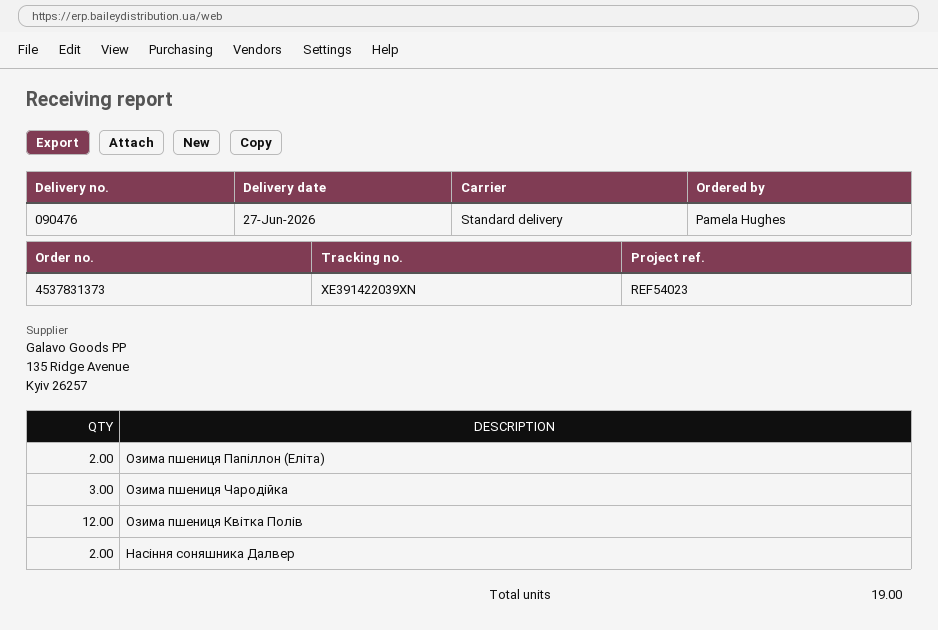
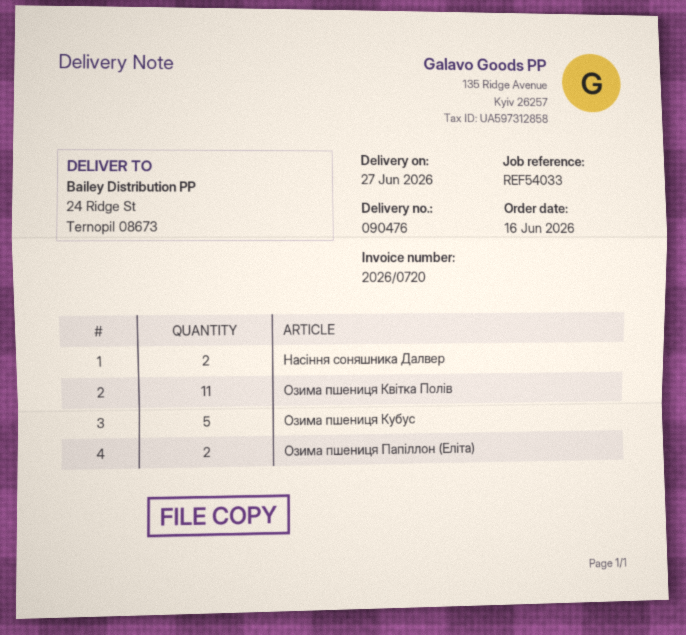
reference: REF54023 -> REF54033
Озима пшениця Чародійка: 3 -> none
Озима пшениця Квітка Полів: 12 -> 11
Озима пшениця Кубус: none -> 5

